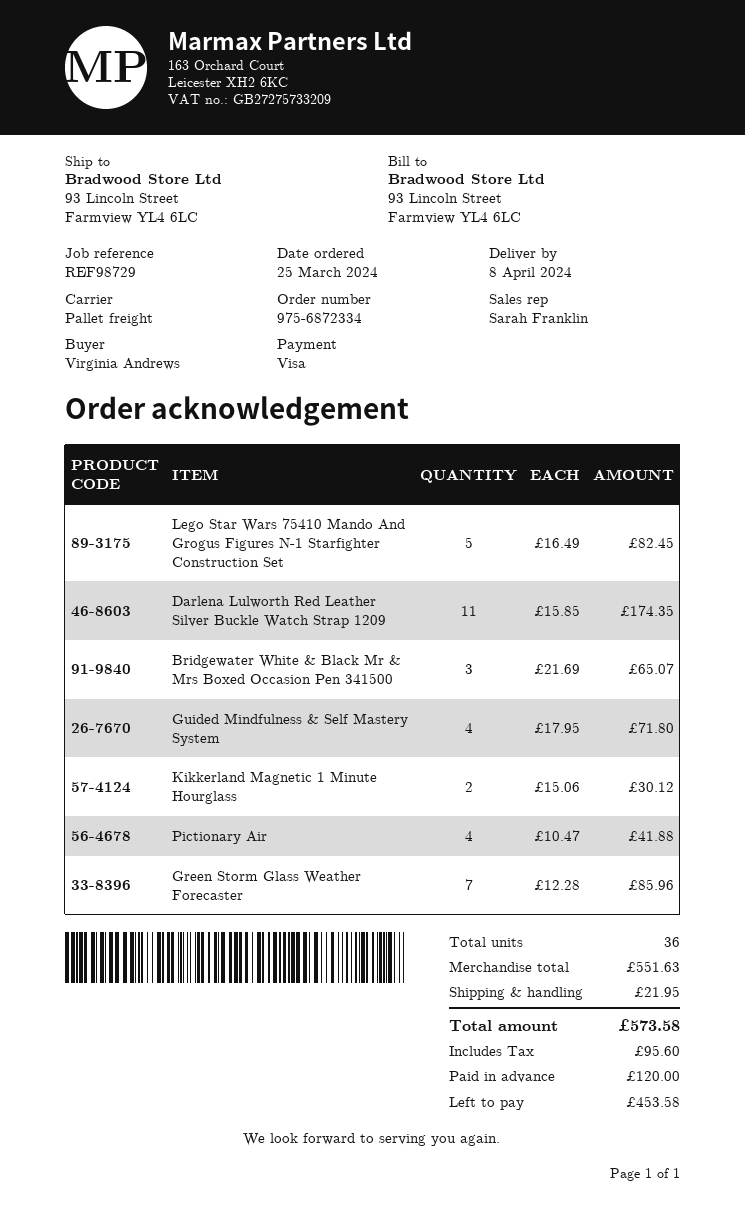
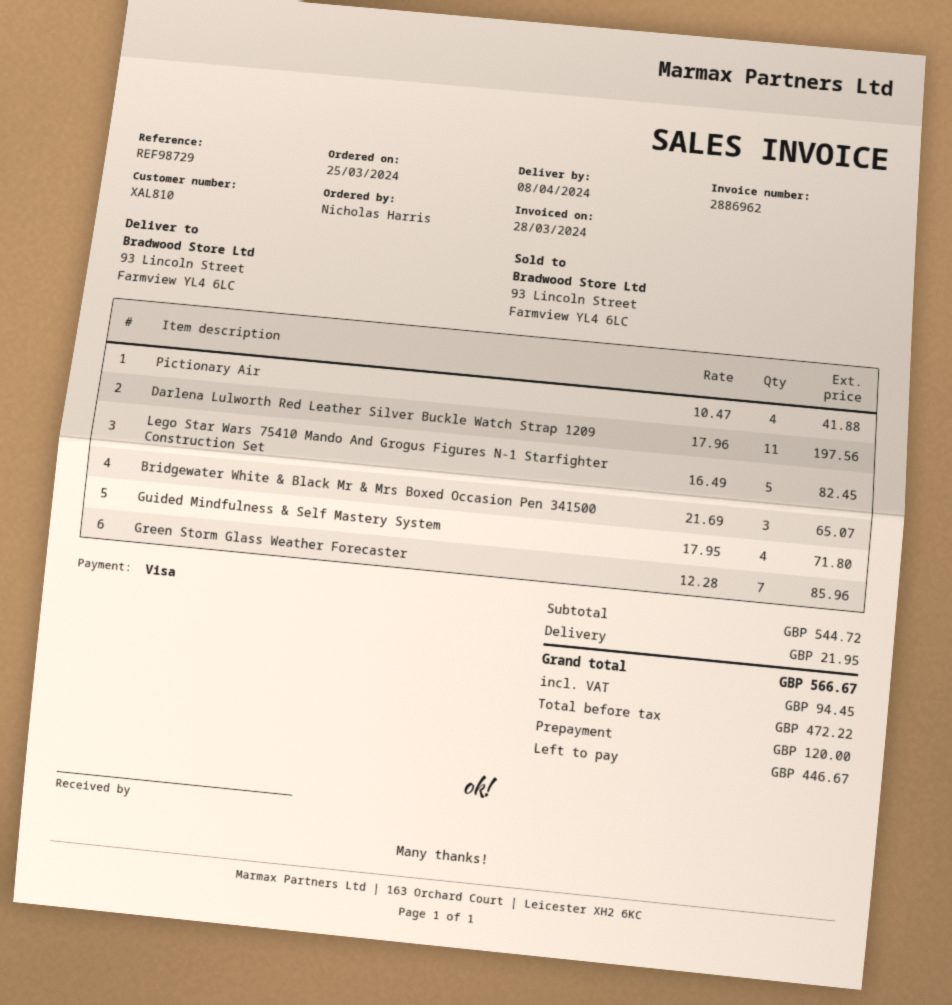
ordered by: Virginia Andrews -> Nicholas Harris
Darlena Lulworth Red Leather Silver Buckle Watch Strap 1209: 11 x 15.85 = 174.35 -> 11 x 17.96 = 197.56
Kikkerland Magnetic 1 Minute Hourglass: 2 x 15.06 = 30.12 -> none
subtotal: 551.63 -> 544.72
tax: 95.60 -> 94.45
total: 573.58 -> 566.67
balance: 453.58 -> 446.67

